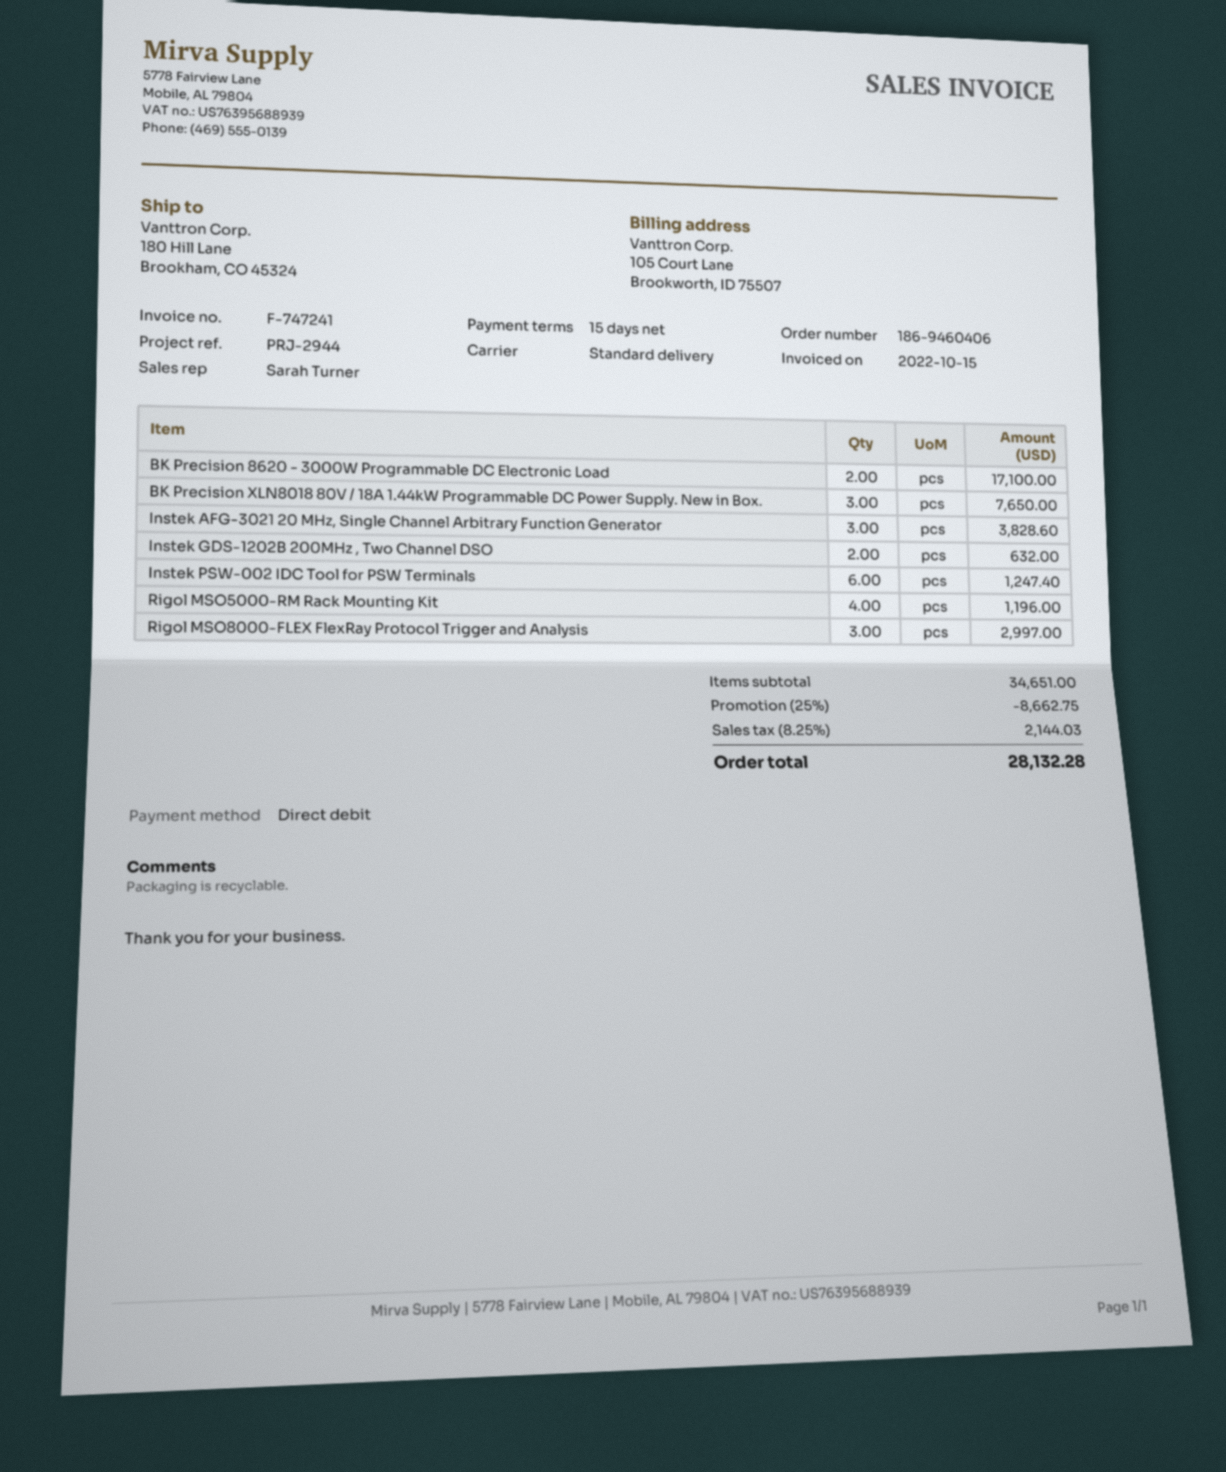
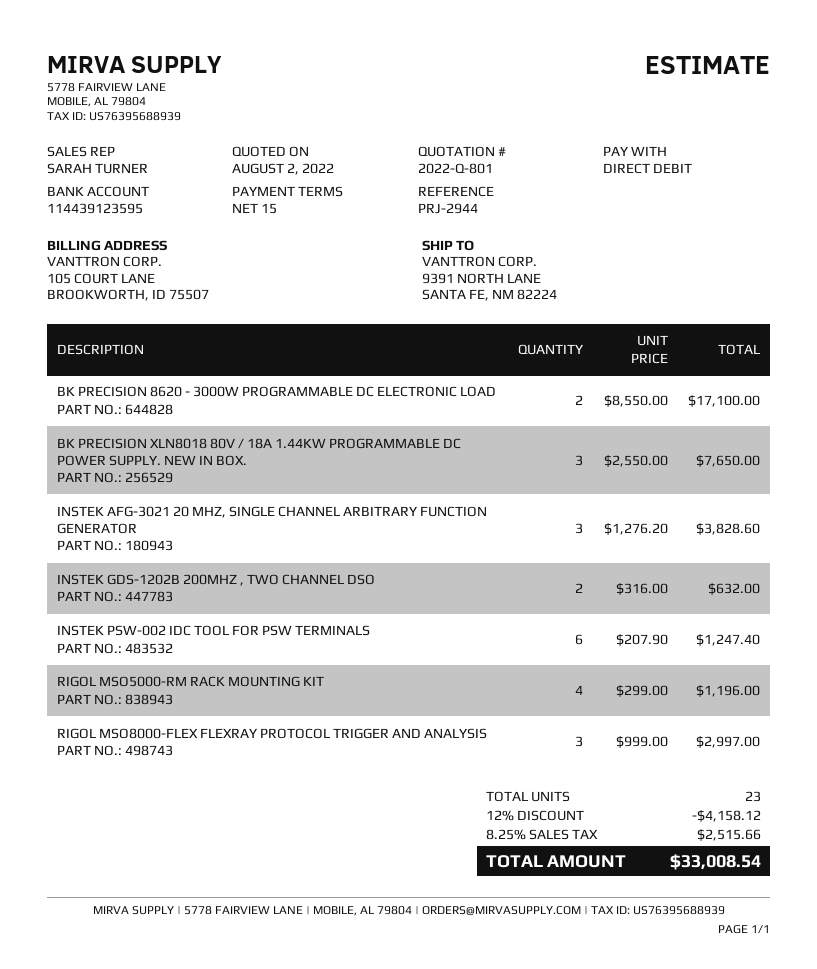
ship to: 180 Hill Lane, Brookham, CO 45324 -> 9391 NORTH LANE, SANTA FE, NM 82224
discount: 25% = 8662.75 -> 12% = 4158.12
tax: 8.25% = 2144.03 -> 8.25% = 2515.66
total: 28132.28 -> 33008.54

